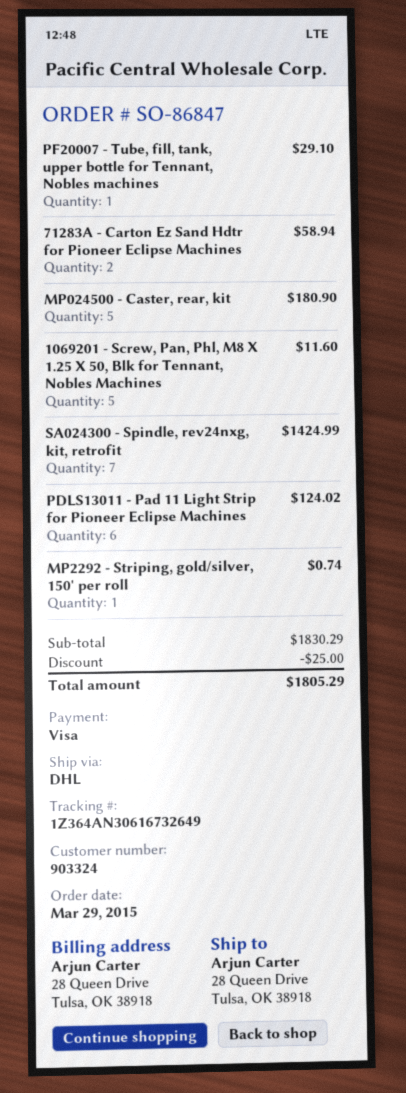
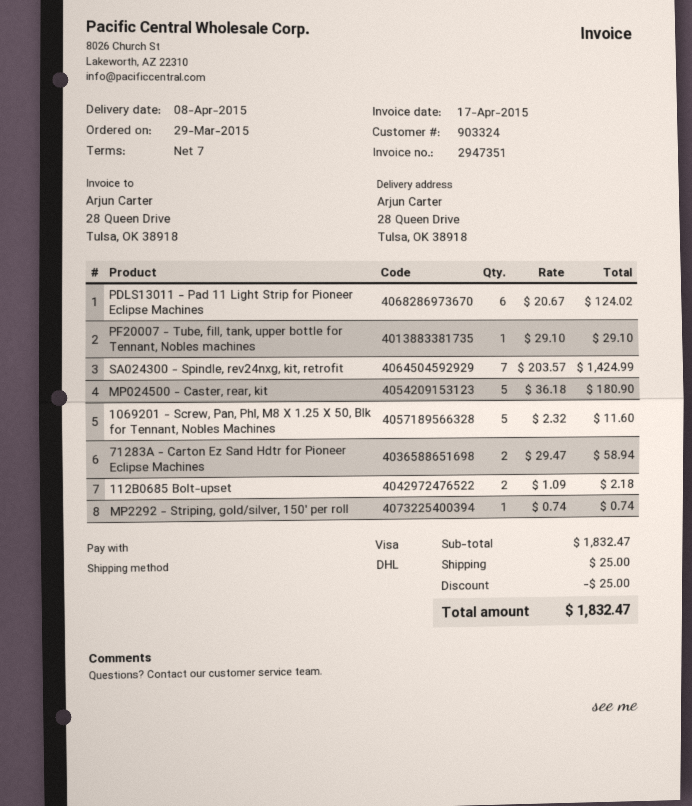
112B0685 Bolt-upset: none -> 2 for 2.18
subtotal: 1830.29 -> 1832.47
shipping: none -> 25.00
total: 1805.29 -> 1832.47

